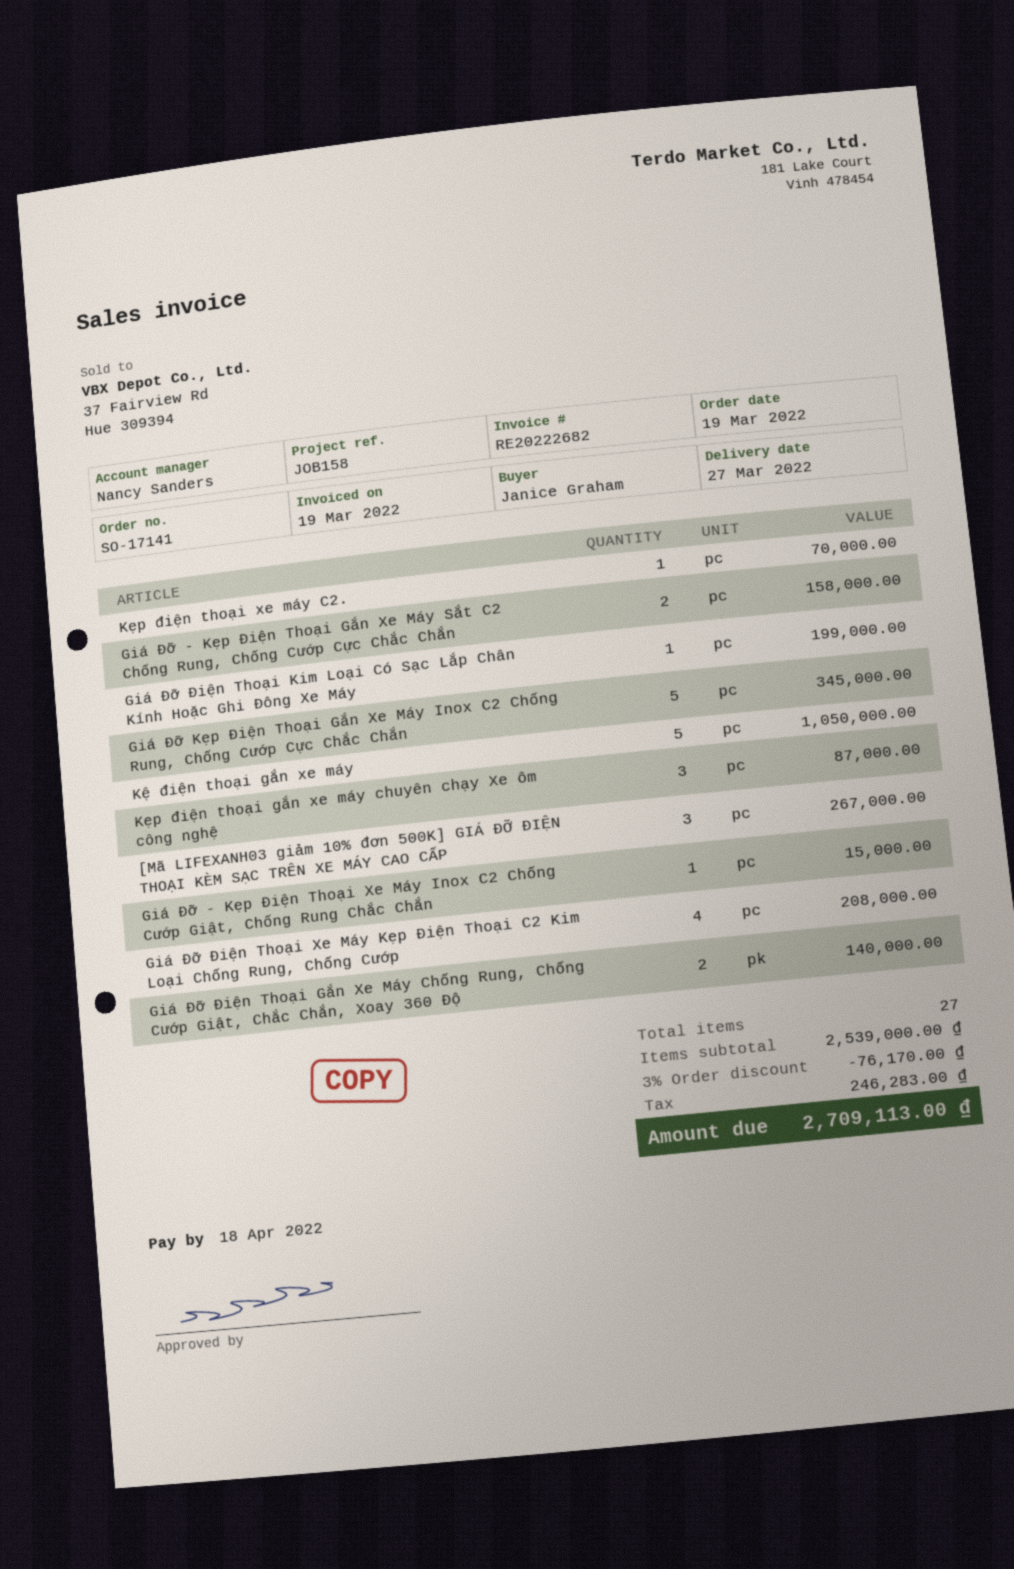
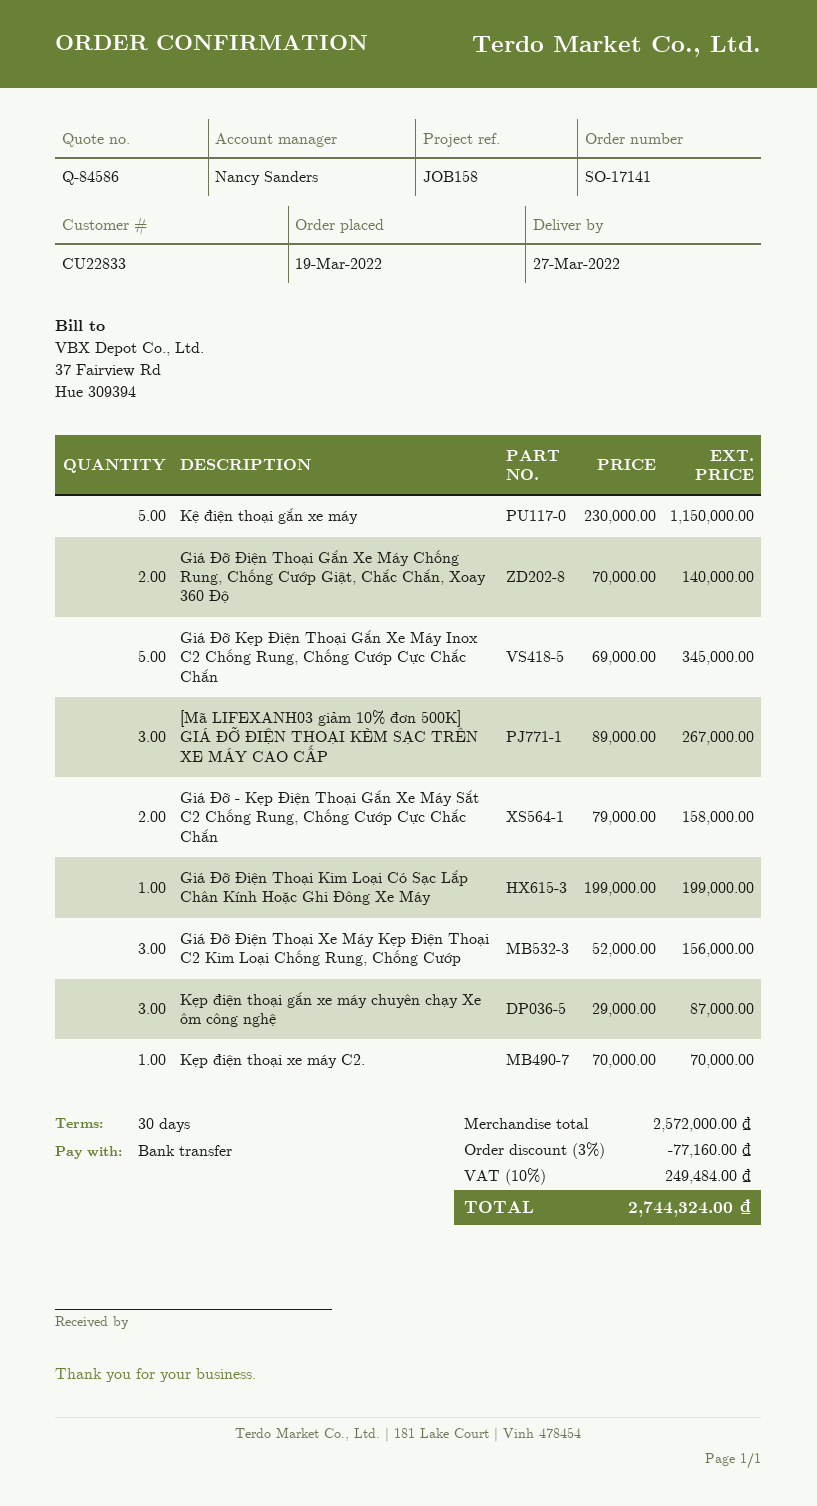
Kệ điện thoại gắn xe máy: 5 for 1050000.00 -> 5 for 1150000.00
Giá Đỡ - Kẹp Điện Thoại Xe Máy Inox C2 Chống Cướp Giật, Chống Rung Chắc Chắn: 1 for 15000.00 -> none
Giá Đỡ Điện Thoại Xe Máy Kẹp Điện Thoại C2 Kim Loại Chống Rung, Chống Cướp: 4 for 208000.00 -> 3 for 156000.00
subtotal: 2539000.00 -> 2572000.00
discount: 3% = 76170.00 -> 3% = 77160.00
tax: 246283.00 -> 249484.00
total: 2709113.00 -> 2744324.00

